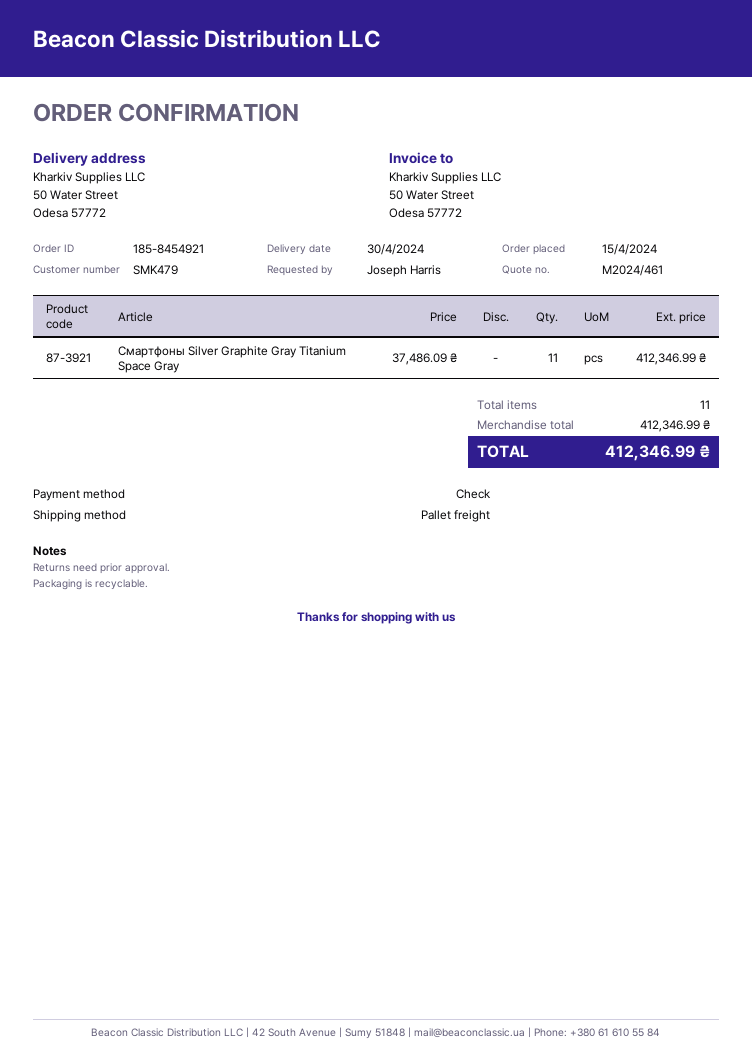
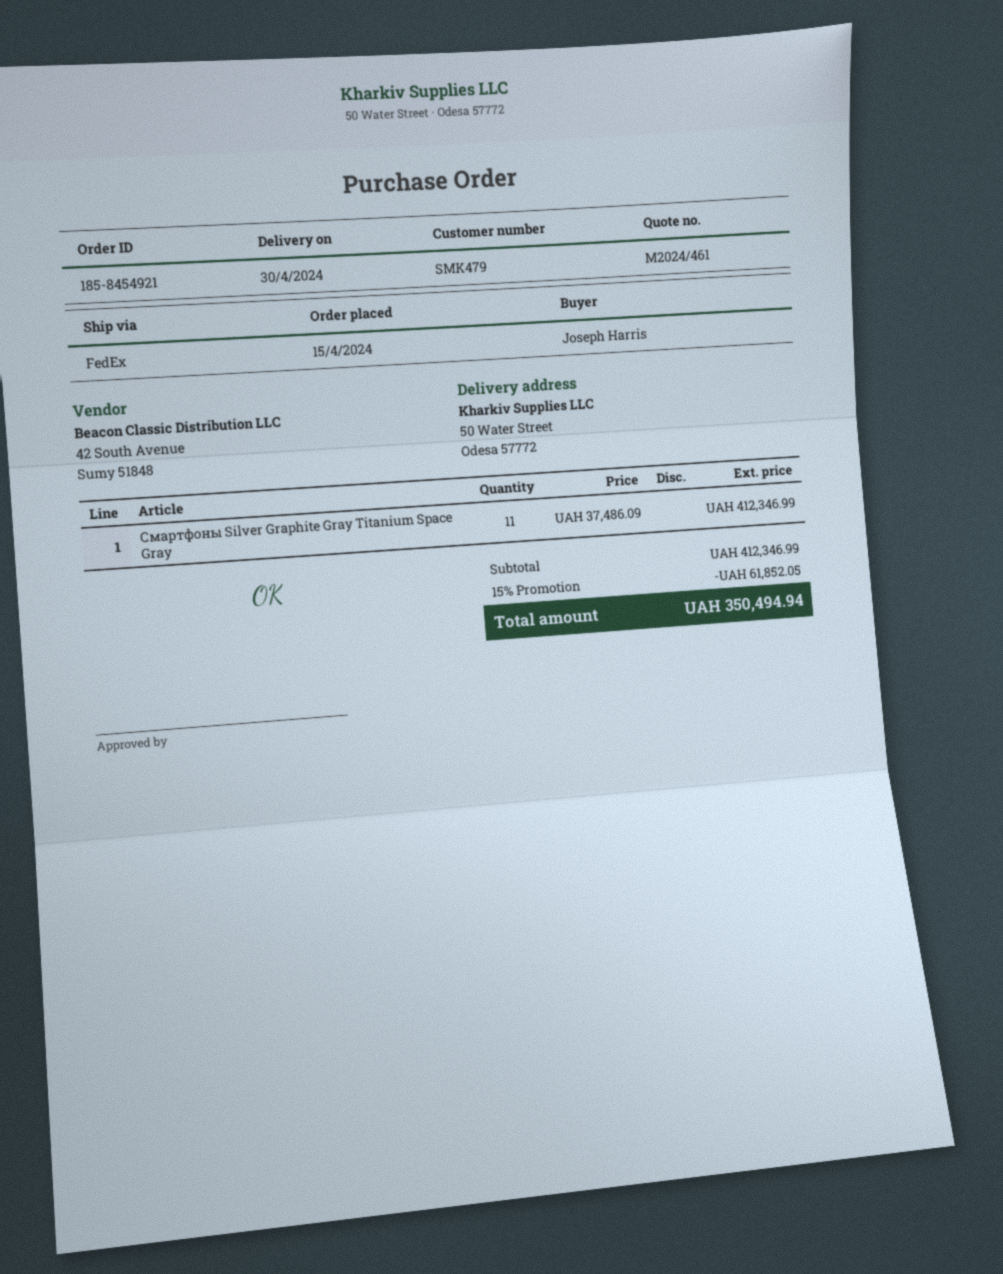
shipping method: pallet freight -> FedEx
discount: none -> 15% = 61852.05
total: 412346.99 -> 350494.94

